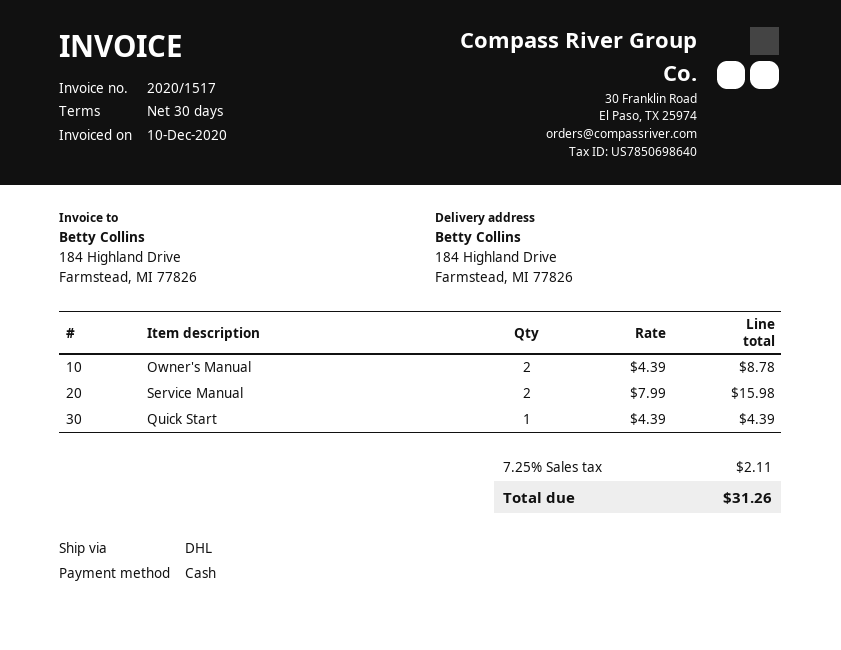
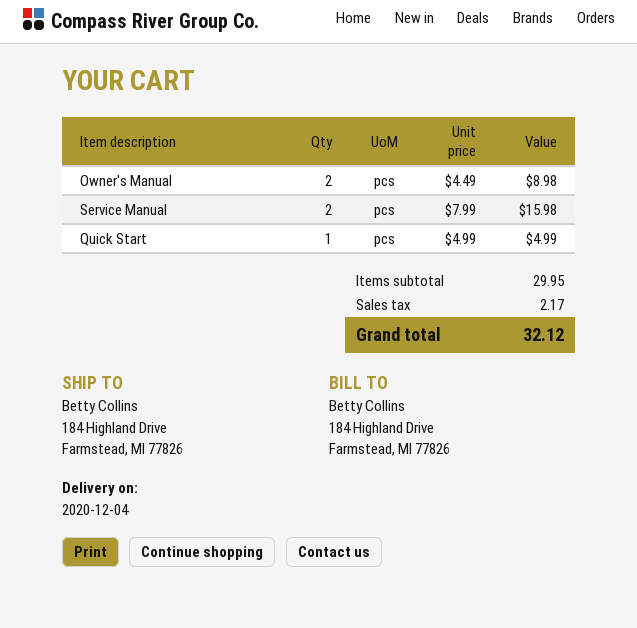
Owner's Manual: 2 x 4.39 = 8.78 -> 2 x 4.49 = 8.98
Quick Start: 1 x 4.39 = 4.39 -> 1 x 4.99 = 4.99
tax: 2.11 -> 2.17
total: 31.26 -> 32.12

